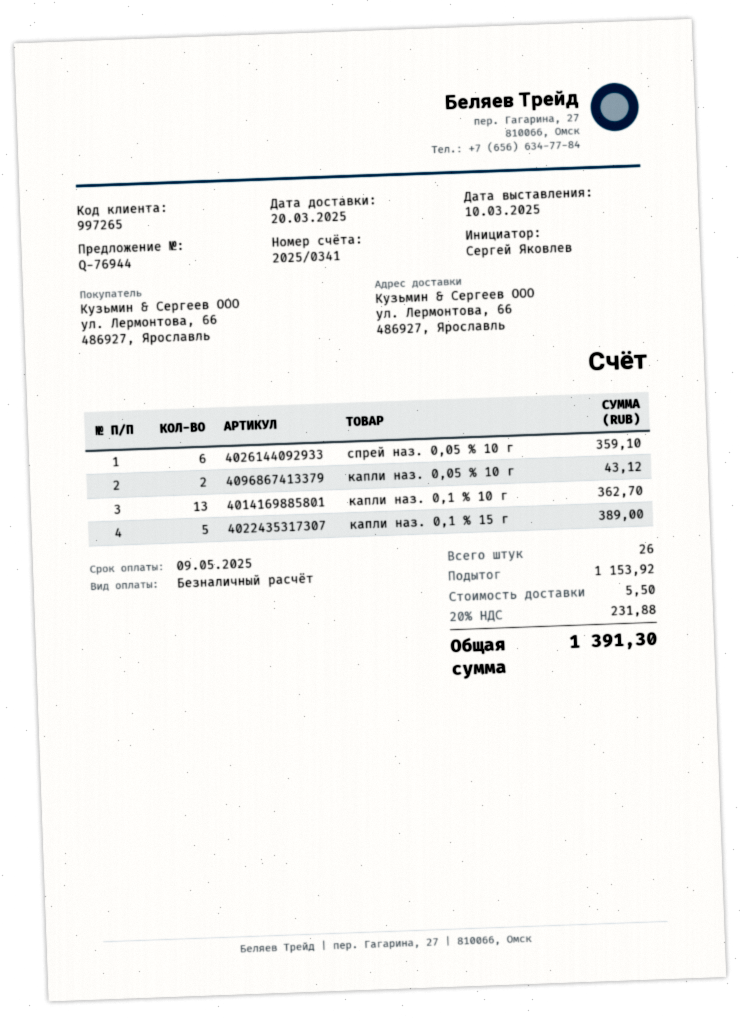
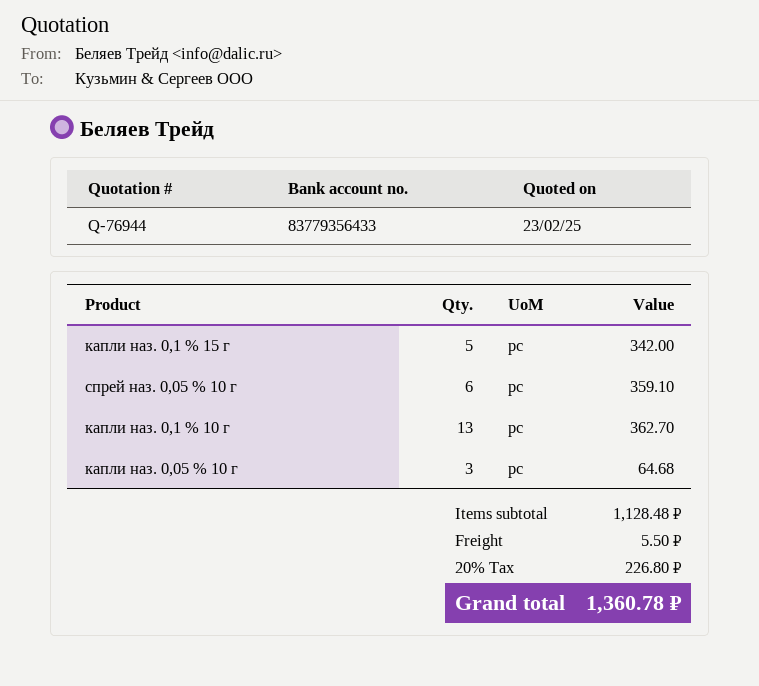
капли наз. 0,05 % 10 г: 2 for 43.12 -> 3 for 64.68
капли наз. 0,1 % 15 г: 5 for 389.00 -> 5 for 342.00
subtotal: 1153.92 -> 1128.48
tax: 20% = 231.88 -> 20% = 226.80
total: 1391.30 -> 1360.78

